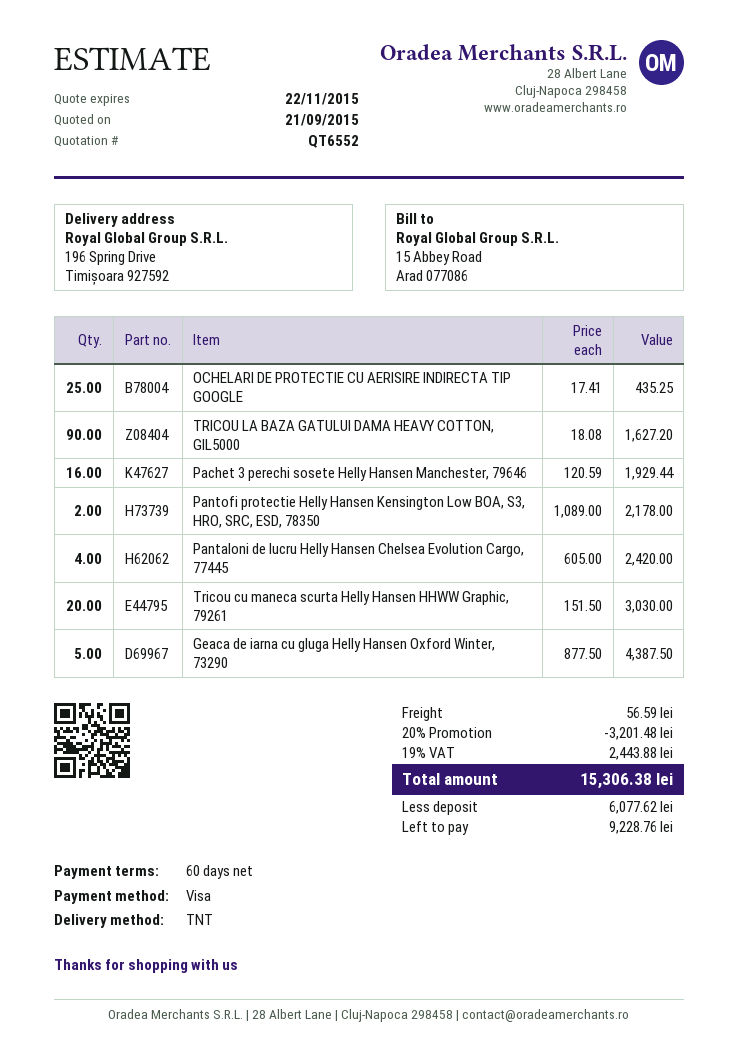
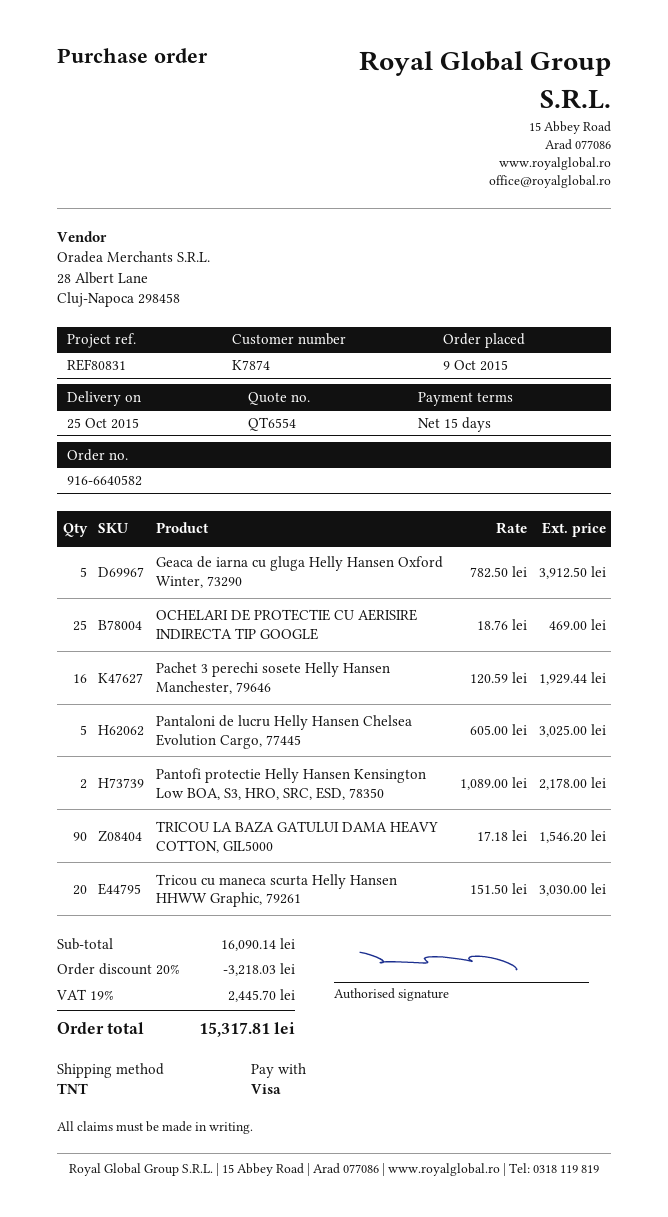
quote number: QT6552 -> QT6554
payment terms: 60 days -> 15 days
OCHELARI DE PROTECTIE CU AERISIRE INDIRECTA TIP GOOGLE: 25 x 17.41 = 435.25 -> 25 x 18.76 = 469.00
TRICOU LA BAZA GATULUI DAMA HEAVY COTTON, GIL5000: 90 x 18.08 = 1627.20 -> 90 x 17.18 = 1546.20
Pantaloni de lucru Helly Hansen Chelsea Evolution Cargo, 77445: 4 x 605.00 = 2420.00 -> 5 x 605.00 = 3025.00
Geaca de iarna cu gluga Helly Hansen Oxford Winter, 73290: 5 x 877.50 = 4387.50 -> 5 x 782.50 = 3912.50
discount: 20% = 3201.48 -> 20% = 3218.03
shipping: 56.59 -> none
tax: 19% = 2443.88 -> 19% = 2445.70
total: 15306.38 -> 15317.81

